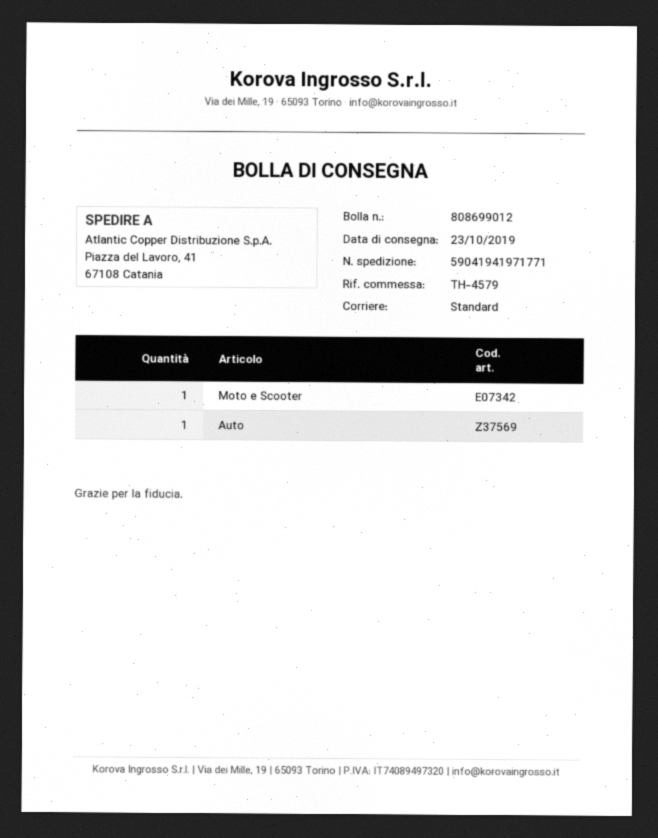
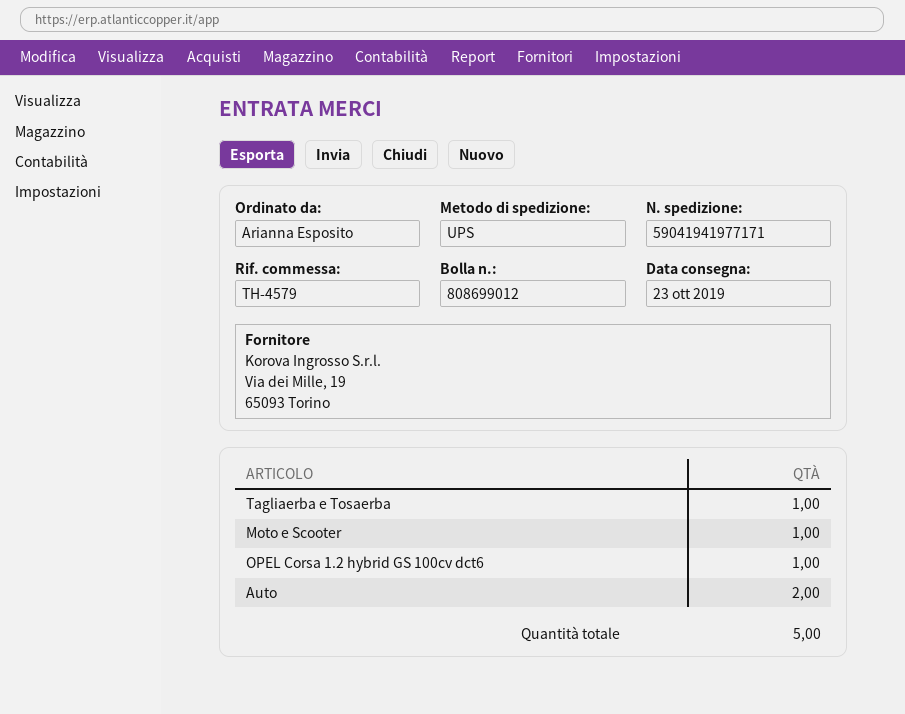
shipping method: standard -> UPS
tracking number: 59041941971771 -> 59041941977171
Auto: 1 -> 2
Tagliaerba e Tosaerba: none -> 1
OPEL Corsa 1.2 hybrid GS 100cv dct6: none -> 1

